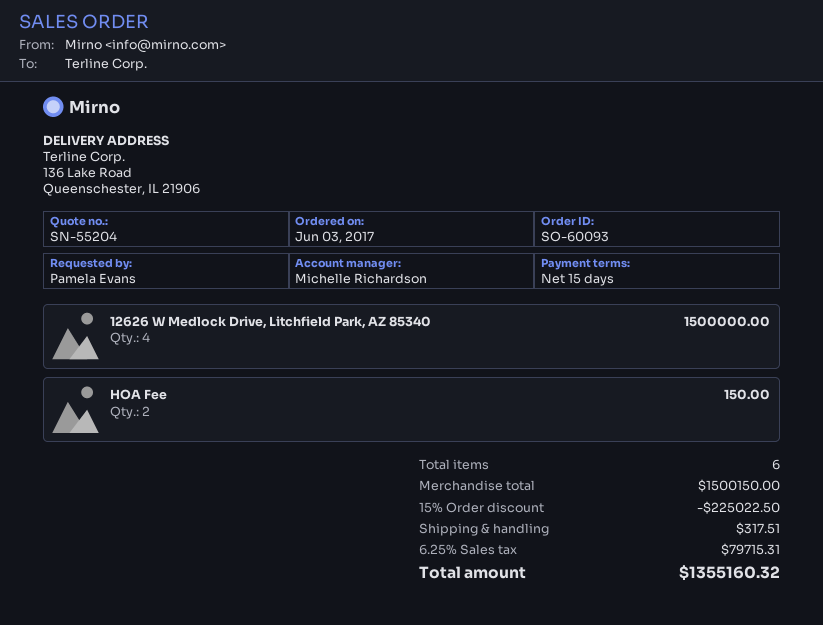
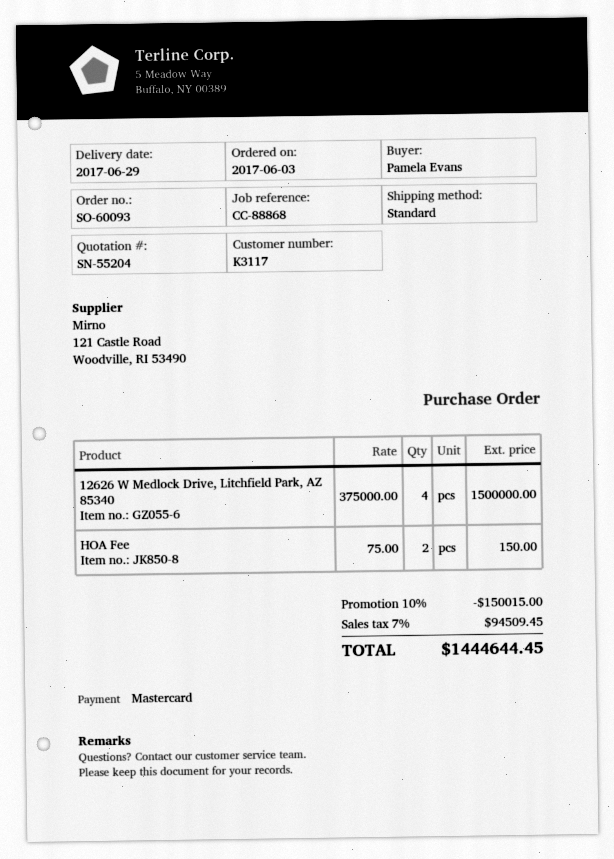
discount: 15% = 225022.50 -> 10% = 150015.00
shipping: 317.51 -> none
tax: 6.25% = 79715.31 -> 7% = 94509.45
total: 1355160.32 -> 1444644.45

